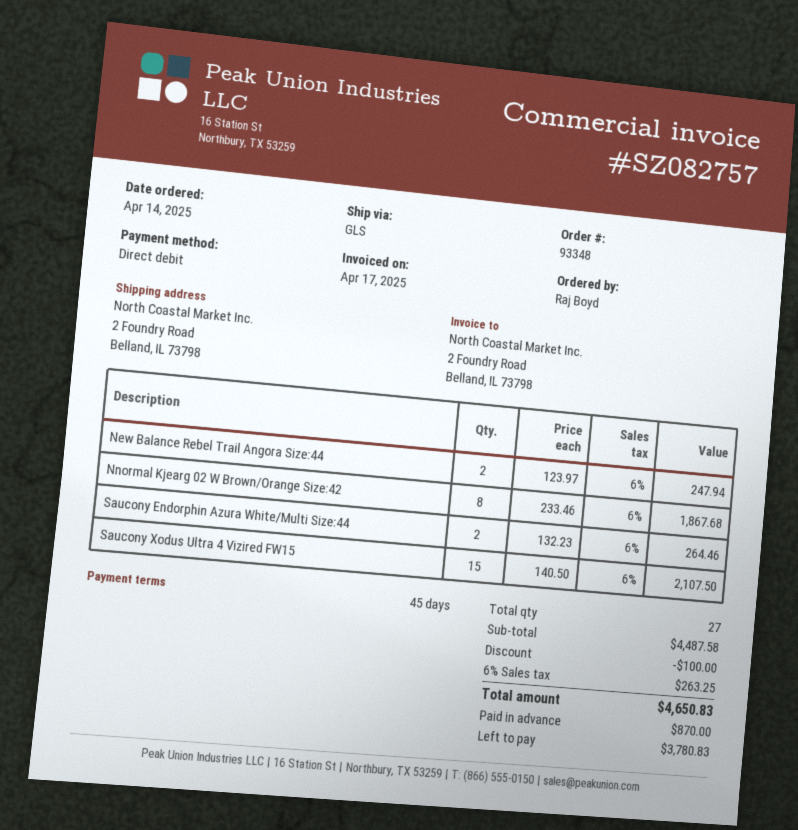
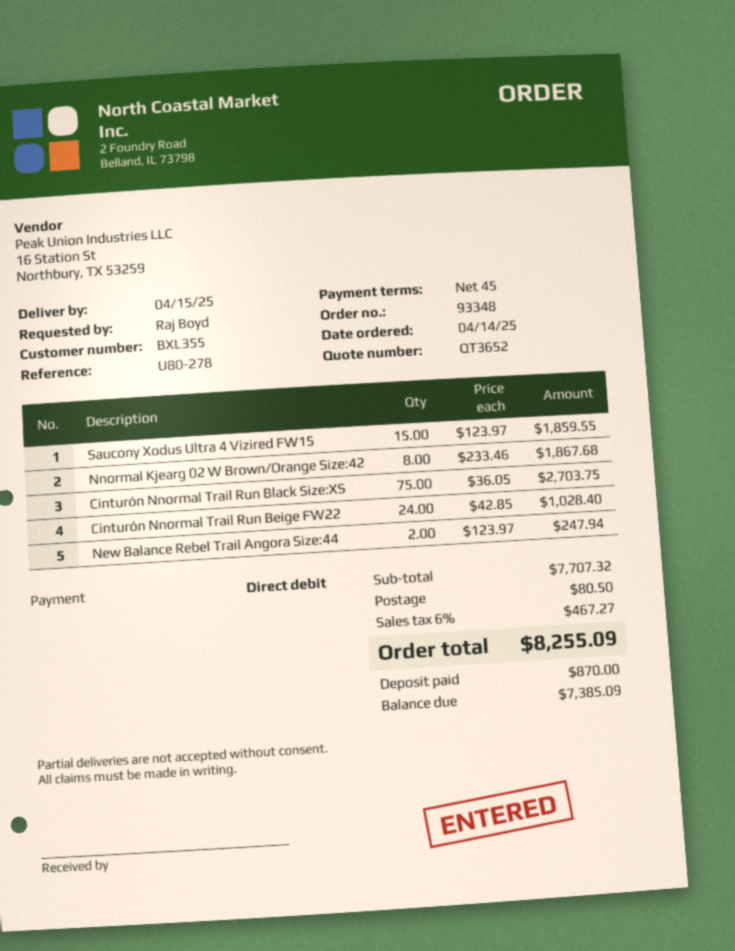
Saucony Endorphin Azura White/Multi Size:44: 2 x 132.23 = 264.46 -> none
Saucony Xodus Ultra 4 Vizired FW15: 15 x 140.50 = 2107.50 -> 15 x 123.97 = 1859.55
Cinturón Nnormal Trail Run Black Size:XS: none -> 75 x 36.05 = 2703.75
Cinturón Nnormal Trail Run Beige FW22: none -> 24 x 42.85 = 1028.40
subtotal: 4487.58 -> 7707.32
discount: 100.00 -> none
shipping: none -> 80.50
tax: 6% = 263.25 -> 6% = 467.27
total: 4650.83 -> 8255.09
balance: 3780.83 -> 7385.09

